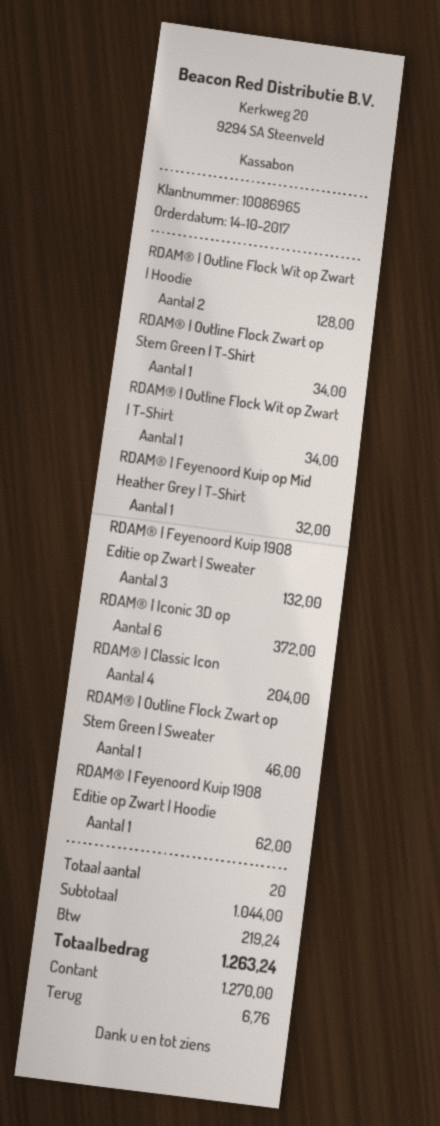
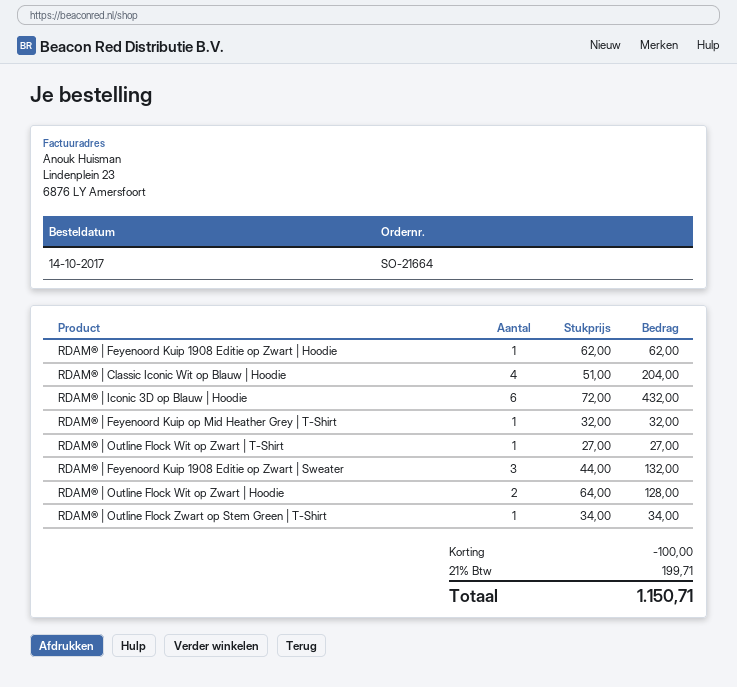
RDAM® | Outline Flock Wit op Zwart | T-Shirt: 1 for 34.00 -> 1 for 27.00
RDAM® | Iconic 3D op: 6 for 372.00 -> 6 for 432.00
RDAM® | Outline Flock Zwart op Stem Green | Sweater: 1 for 46.00 -> none
discount: none -> 100.00
tax: 219.24 -> 199.71
total: 1263.24 -> 1150.71

